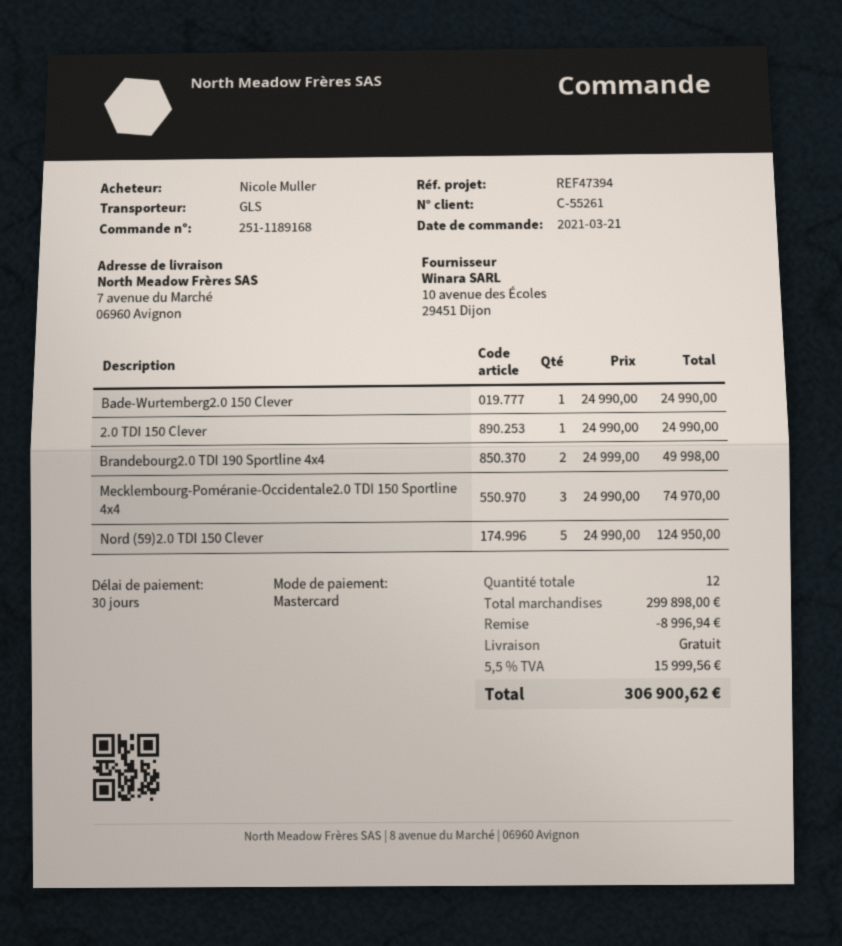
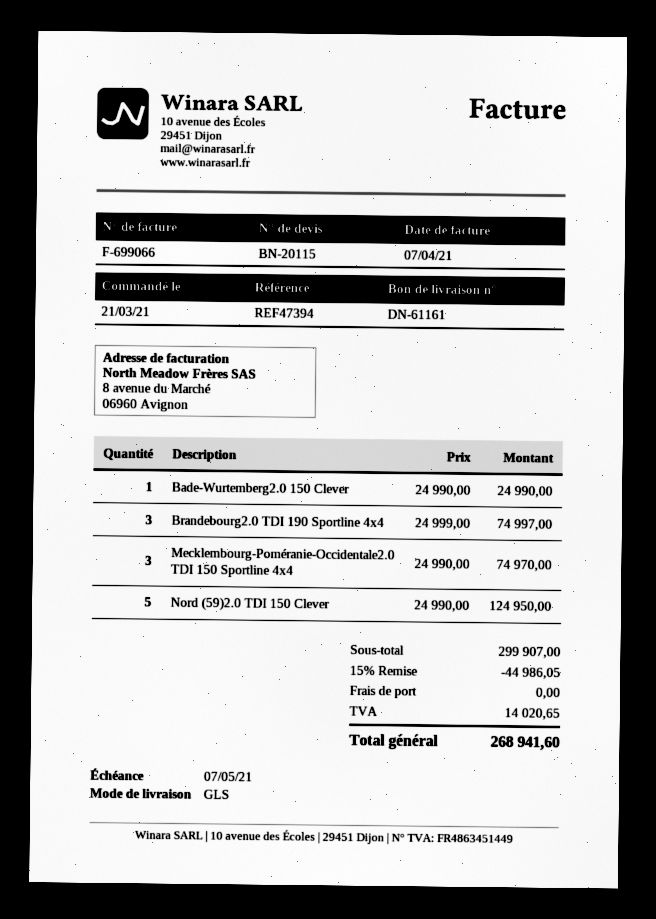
2.0 TDI 150 Clever: 1 x 24990.00 = 24990.00 -> none
Brandebourg2.0 TDI 190 Sportline 4x4: 2 x 24999.00 = 49998.00 -> 3 x 24999.00 = 74997.00
subtotal: 299898.00 -> 299907.00
discount: 8996.94 -> 44986.05
tax: 15999.56 -> 14020.65
total: 306900.62 -> 268941.60

